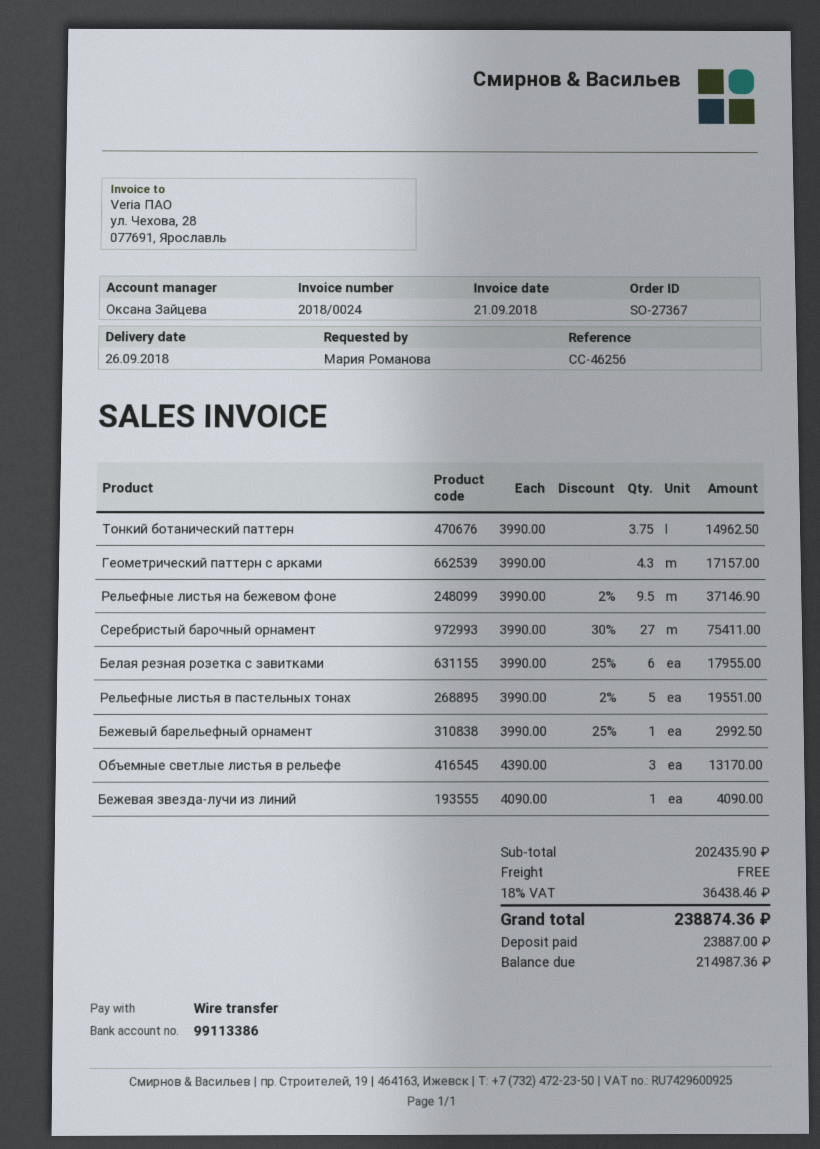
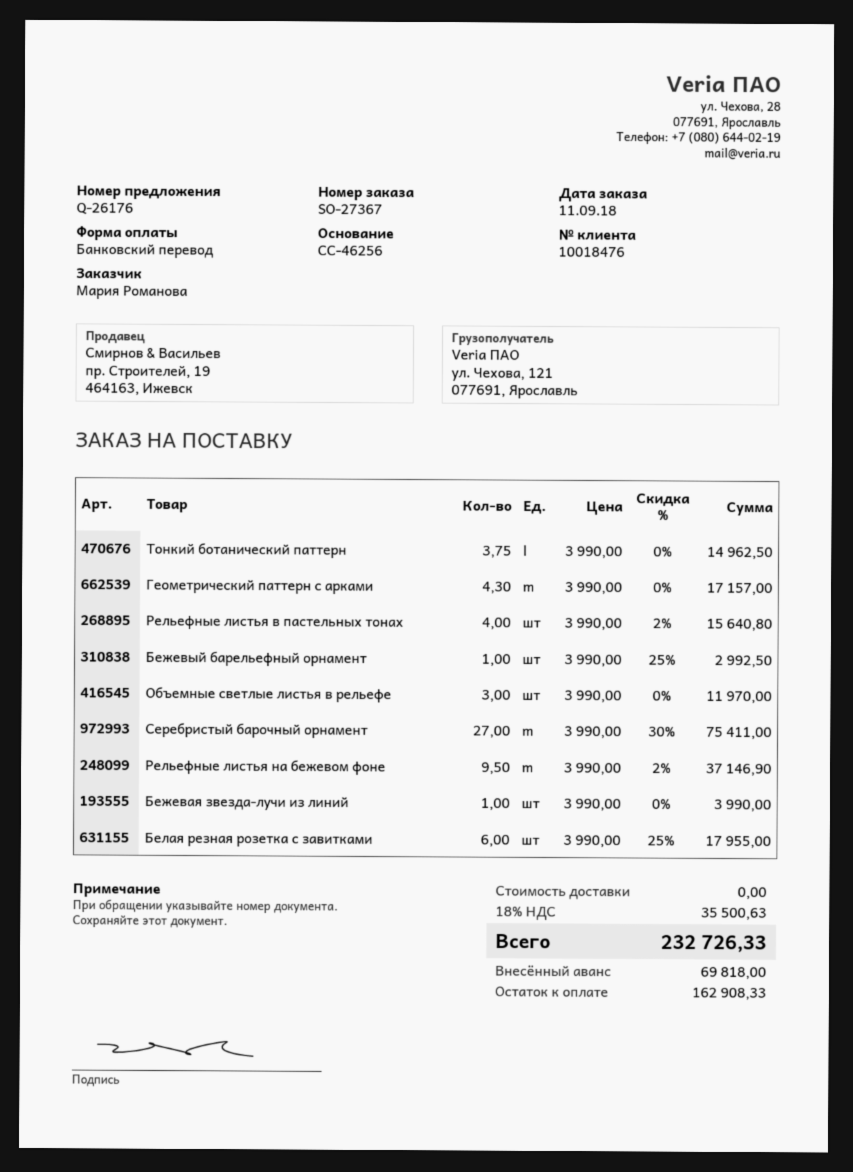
Рельефные листья в пастельных тонах: 5 x 3990.00 - 2% = 19551.00 -> 4 x 3990.00 - 2% = 15640.80
Объемные светлые листья в рельефе: 3 x 4390.00 = 13170.00 -> 3 x 3990.00 = 11970.00
Бежевая звезда-лучи из линий: 1 x 4090.00 = 4090.00 -> 1 x 3990.00 = 3990.00
tax: 18% = 36438.46 -> 18% = 35500.63
total: 238874.36 -> 232726.33
deposit: 23887.00 -> 69818.00
balance: 214987.36 -> 162908.33

